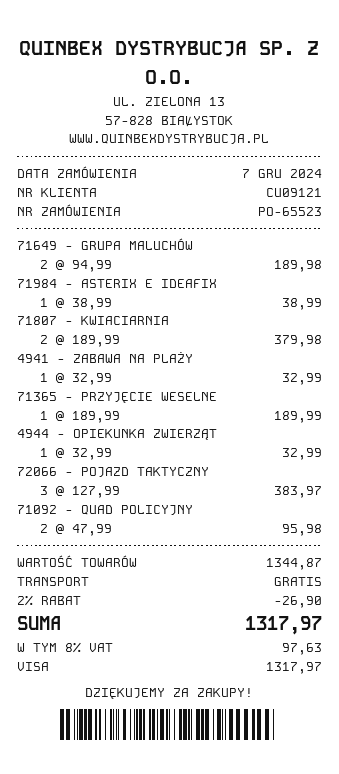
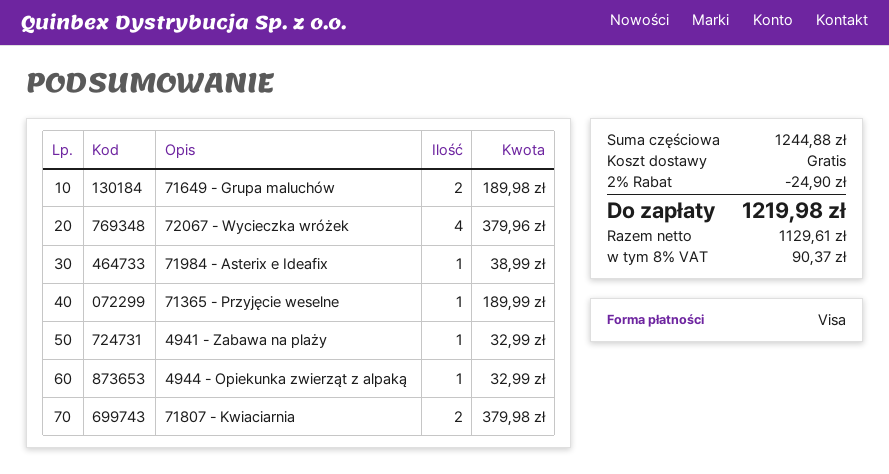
72066 - POJAZD TAKTYCZNY: 3 for 383.97 -> none
71092 - QUAD POLICYJNY: 2 for 95.98 -> none
72067 - Wycieczka wróżek: none -> 4 for 379.96
subtotal: 1344.87 -> 1244.88
discount: 2% = 26.90 -> 2% = 24.90
tax: 8% = 97.63 -> 8% = 90.37
total: 1317.97 -> 1219.98

